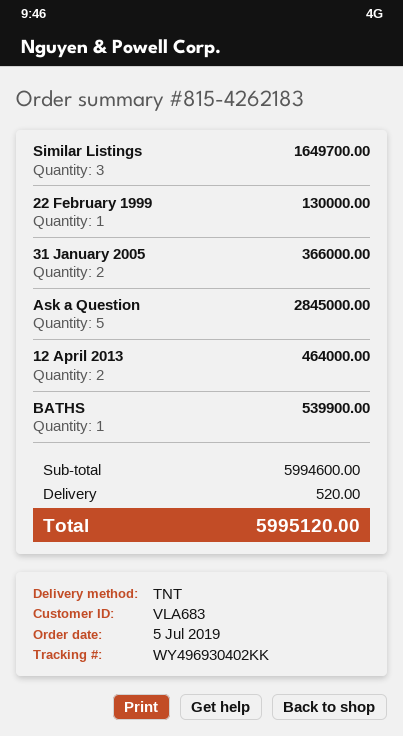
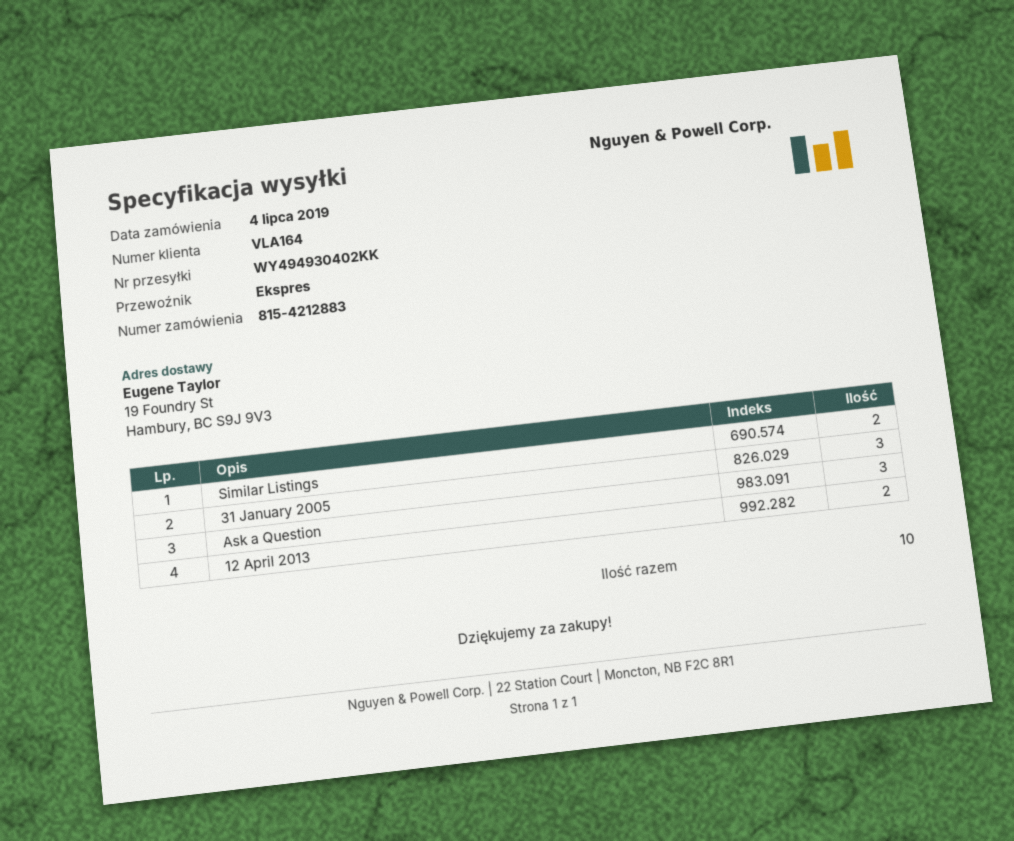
order number: 815-4262183 -> 815-4212883
order date: 2019-07-05 -> 2019-07-04
customer number: VLA683 -> VLA164
shipping method: TNT -> express
tracking number: WY496930402KK -> WY494930402KK
Similar Listings: 3 -> 2
22 February 1999: 1 -> none
31 January 2005: 2 -> 3
Ask a Question: 5 -> 3
BATHS: 1 -> none

